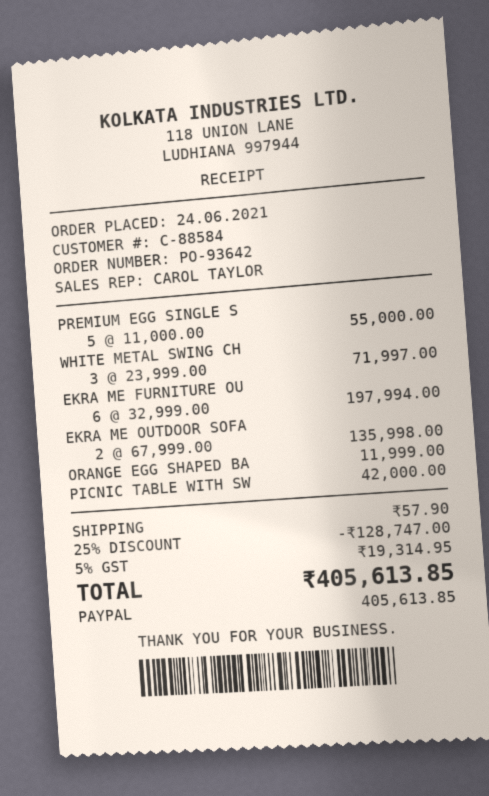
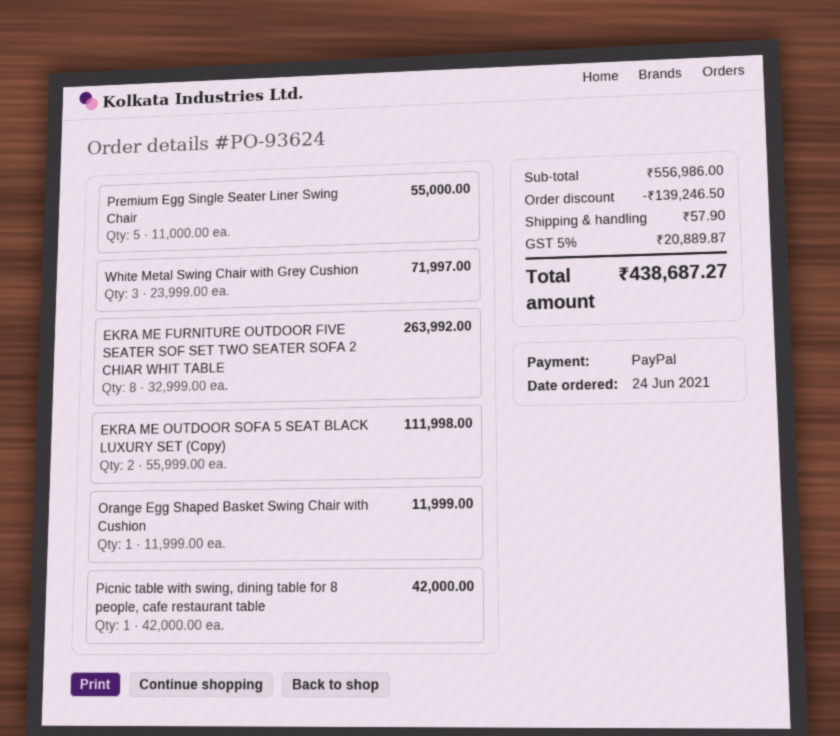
order number: PO-93642 -> PO-93624
EKRA ME FURNITURE OU: 6 x 32999.00 = 197994.00 -> 8 x 32999.00 = 263992.00
EKRA ME OUTDOOR SOFA: 2 x 67999.00 = 135998.00 -> 2 x 55999.00 = 111998.00
discount: 128747.00 -> 139246.50
tax: 5% = 19314.95 -> 5% = 20889.87
total: 405613.85 -> 438687.27

